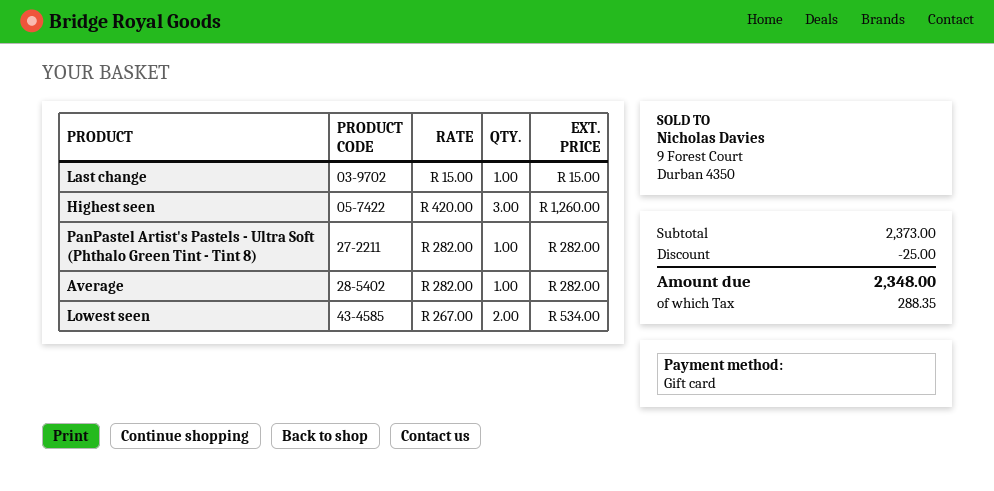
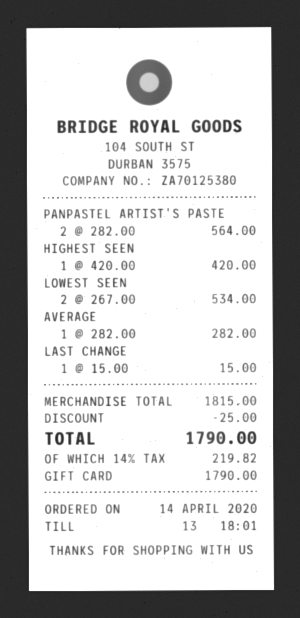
Highest seen: 3 x 420.00 = 1260.00 -> 1 x 420.00 = 420.00
PanPastel Artist's Pastels - Ultra Soft (Phthalo Green Tint - Tint 8): 1 x 282.00 = 282.00 -> 2 x 282.00 = 564.00
subtotal: 2373.00 -> 1815.00
tax: 288.35 -> 219.82
total: 2348.00 -> 1790.00

